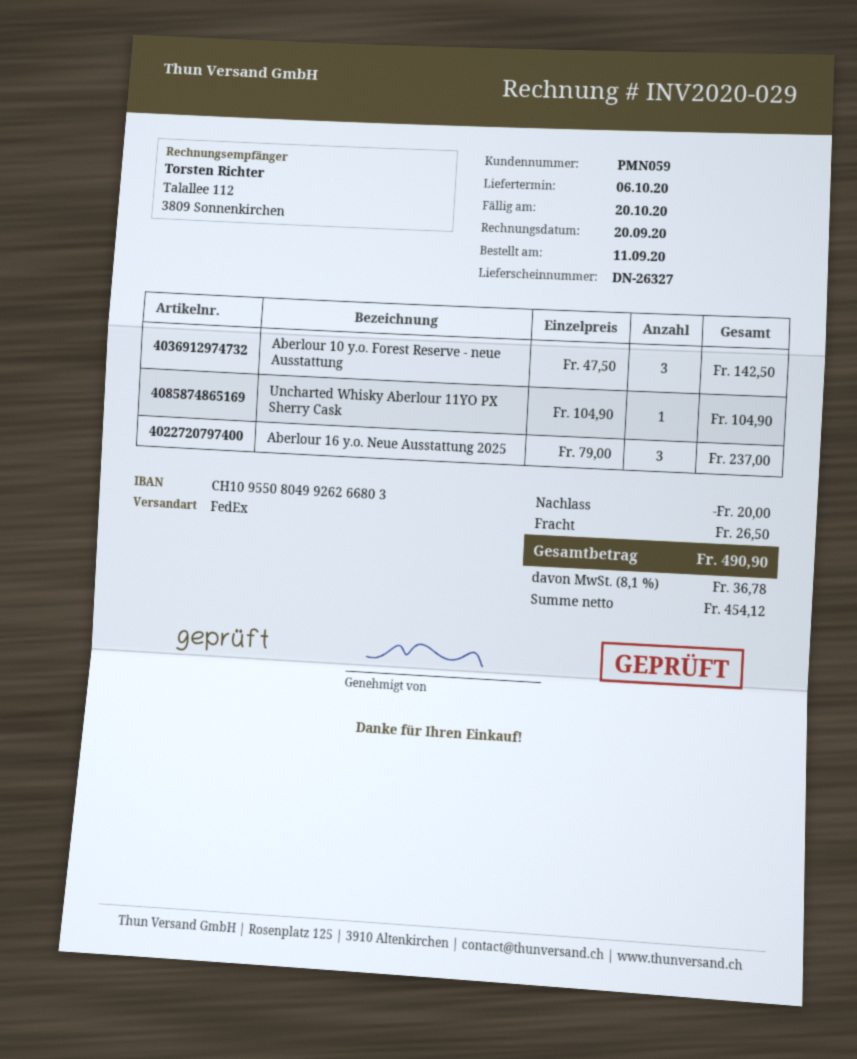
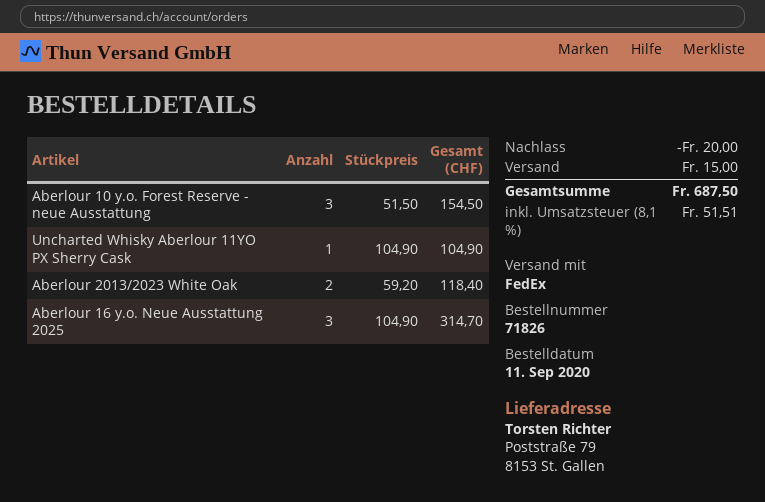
Aberlour 10 y.o. Forest Reserve - neue Ausstattung: 3 x 47.50 = 142.50 -> 3 x 51.50 = 154.50
Aberlour 16 y.o. Neue Ausstattung 2025: 3 x 79.00 = 237.00 -> 3 x 104.90 = 314.70
Aberlour 2013/2023 White Oak: none -> 2 x 59.20 = 118.40
shipping: 26.50 -> 15.00
tax: 8.1% = 36.78 -> 8.1% = 51.51
total: 490.90 -> 687.50

